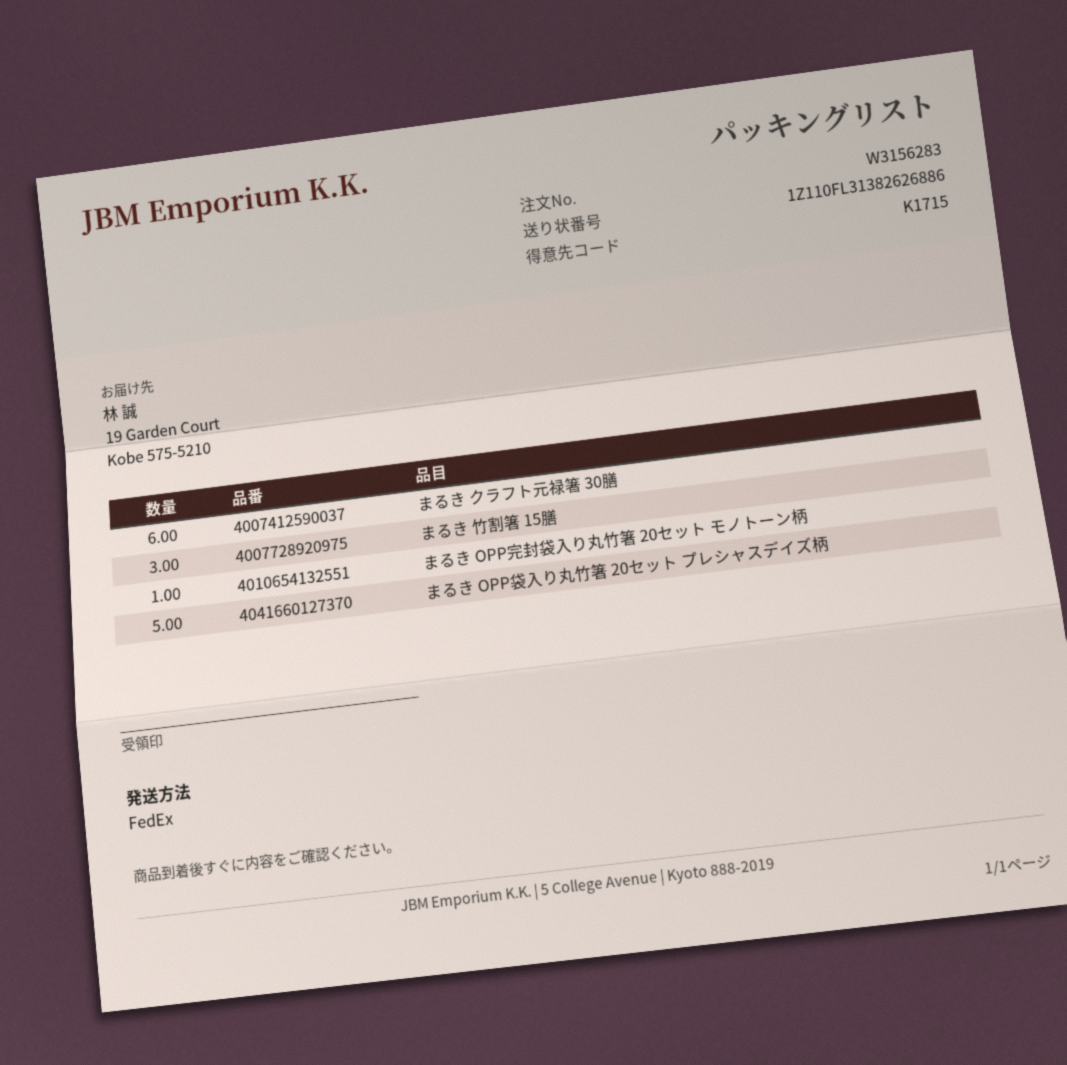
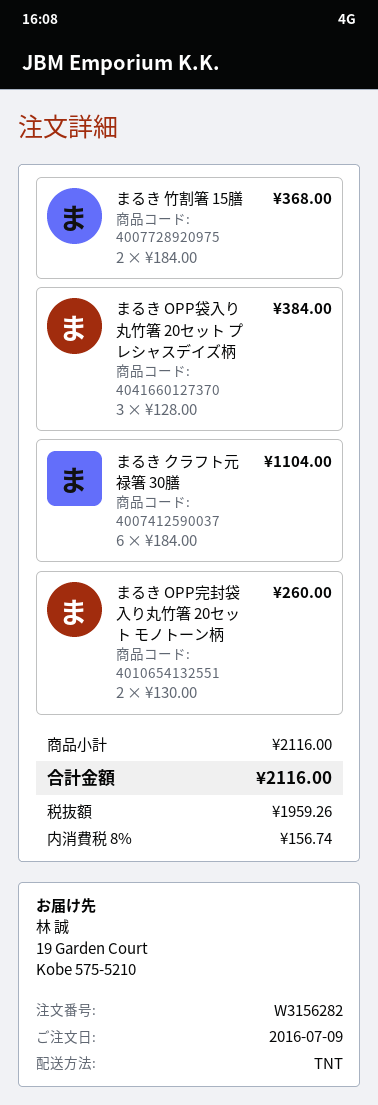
order number: W3156283 -> W3156282
shipping method: FedEx -> TNT
まるき 竹割箸 15膳: 3 -> 2
まるき OPP完封袋入り丸竹箸 20セット モノトーン柄: 1 -> 2
まるき OPP袋入り丸竹箸 20セット プレシャスデイズ柄: 5 -> 3

